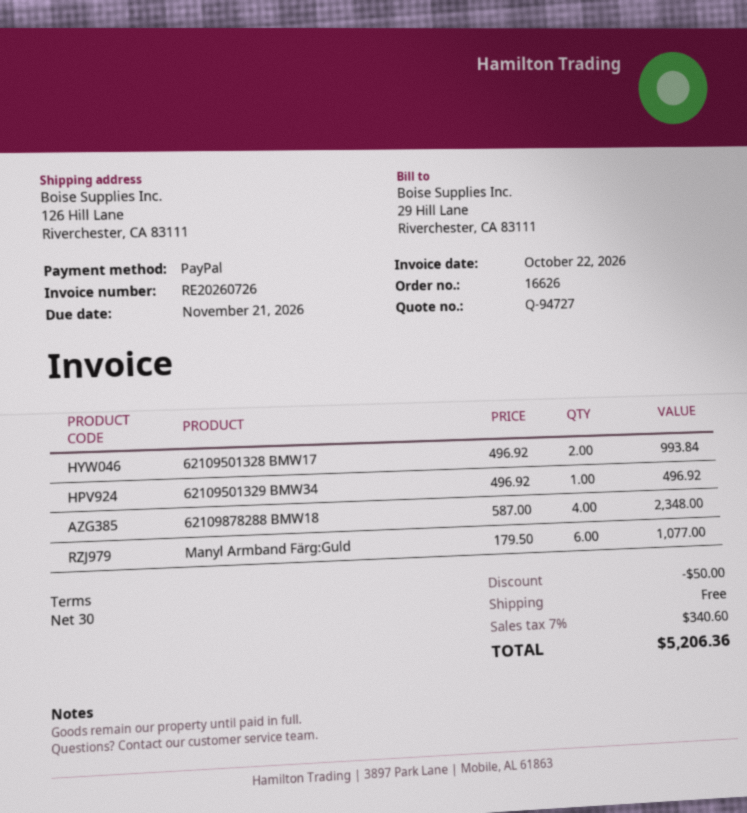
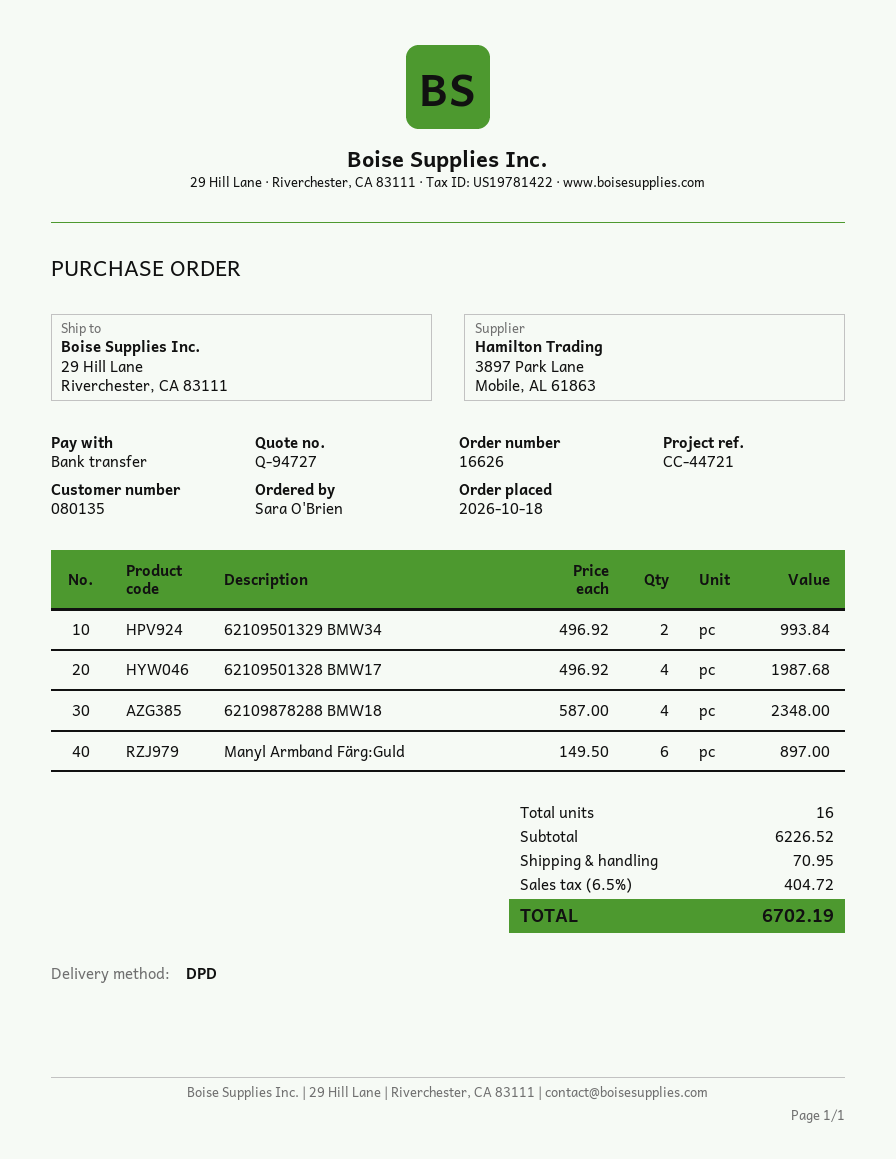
payment method: PayPal -> bank transfer
ship to: 126 Hill Lane, Riverchester, CA 83111 -> 29 Hill Lane, Riverchester, CA 83111
62109501328 BMW17: 2 x 496.92 = 993.84 -> 4 x 496.92 = 1987.68
62109501329 BMW34: 1 x 496.92 = 496.92 -> 2 x 496.92 = 993.84
Manyl Armband Färg:Guld: 6 x 179.50 = 1077.00 -> 6 x 149.50 = 897.00
discount: 50.00 -> none
shipping: 0.00 -> 70.95
tax: 7% = 340.60 -> 6.5% = 404.72
total: 5206.36 -> 6702.19

